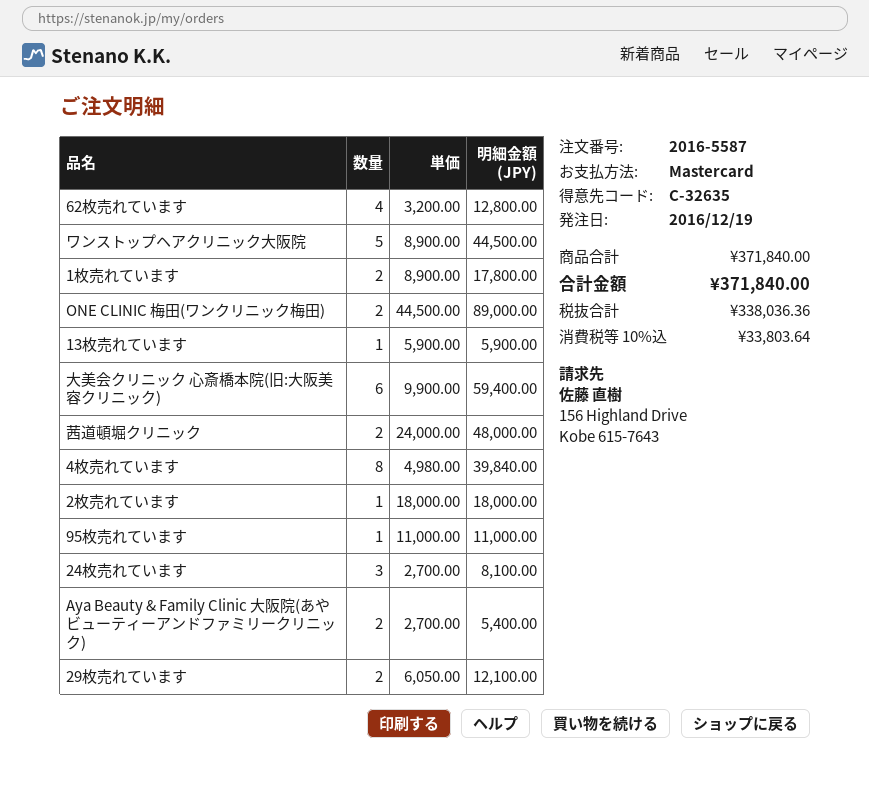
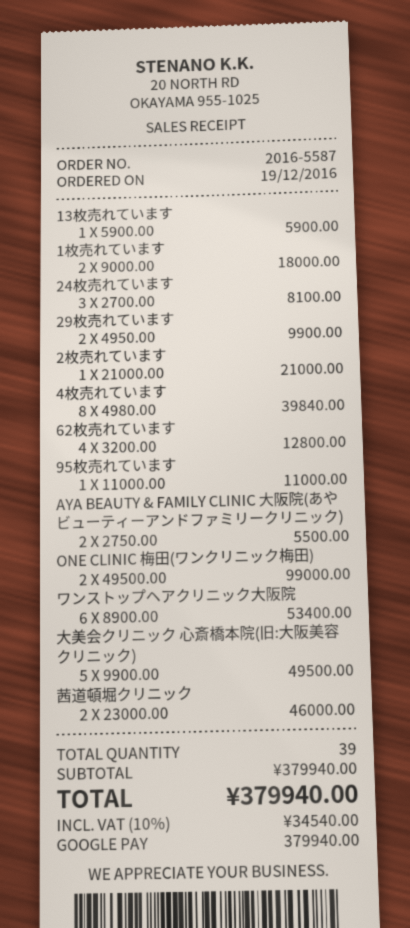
payment method: Mastercard -> Google Pay
ワンストップヘアクリニック大阪院: 5 x 8900.00 = 44500.00 -> 6 x 8900.00 = 53400.00
1枚売れています: 2 x 8900.00 = 17800.00 -> 2 x 9000.00 = 18000.00
ONE CLINIC 梅田(ワンクリニック梅田): 2 x 44500.00 = 89000.00 -> 2 x 49500.00 = 99000.00
大美会クリニック 心斎橋本院(旧:大阪美容クリニック): 6 x 9900.00 = 59400.00 -> 5 x 9900.00 = 49500.00
茜道頓堀クリニック: 2 x 24000.00 = 48000.00 -> 2 x 23000.00 = 46000.00
2枚売れています: 1 x 18000.00 = 18000.00 -> 1 x 21000.00 = 21000.00
Aya Beauty & Family Clinic 大阪院(あやビューティーアンドファミリークリニック): 2 x 2700.00 = 5400.00 -> 2 x 2750.00 = 5500.00
29枚売れています: 2 x 6050.00 = 12100.00 -> 2 x 4950.00 = 9900.00
subtotal: 371840.00 -> 379940.00
tax: 10% = 33803.64 -> 10% = 34540.00
total: 371840.00 -> 379940.00

